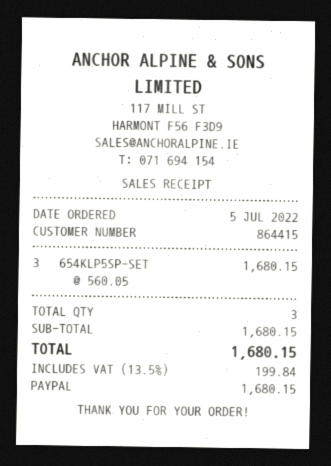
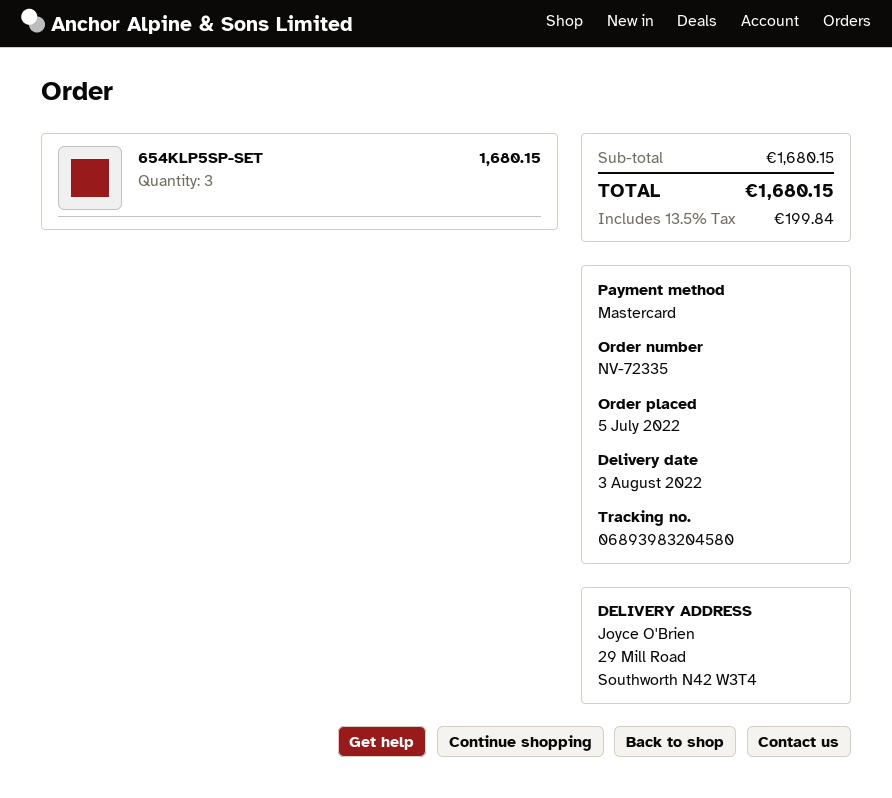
payment method: PayPal -> Mastercard

